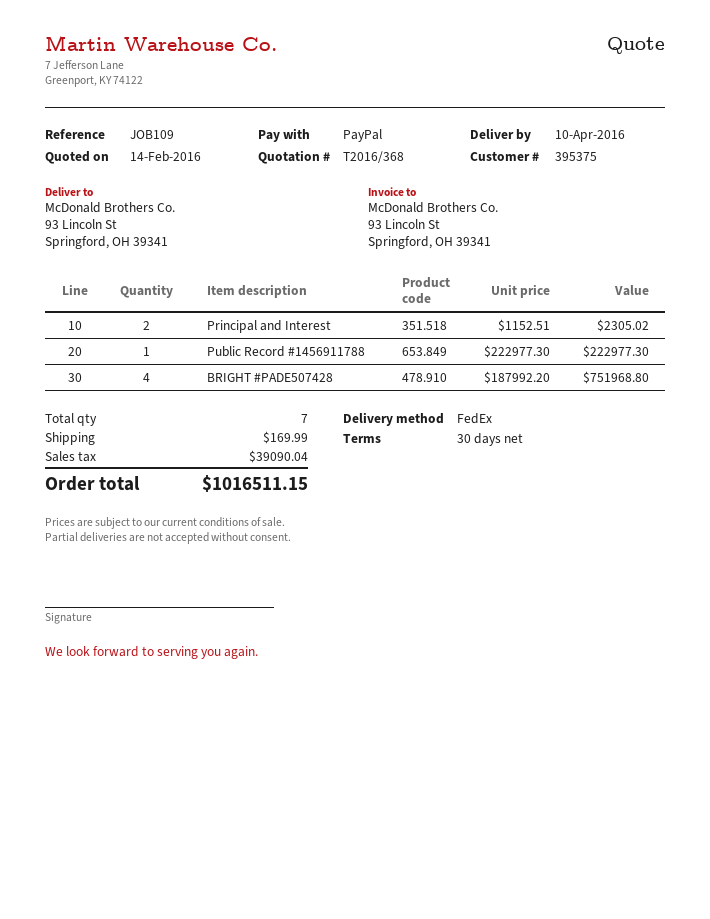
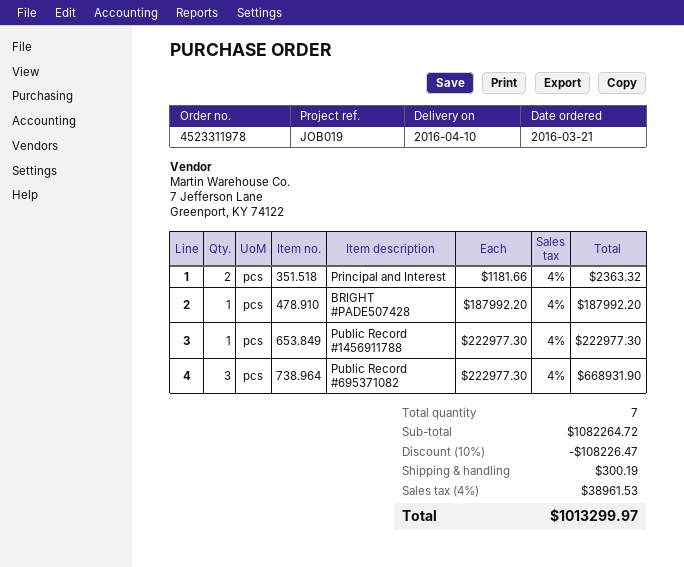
reference: JOB109 -> JOB019
Principal and Interest: 2 x 1152.51 = 2305.02 -> 2 x 1181.66 = 2363.32
BRIGHT #PADE507428: 4 x 187992.20 = 751968.80 -> 1 x 187992.20 = 187992.20
Public Record #695371082: none -> 3 x 222977.30 = 668931.90
discount: none -> 10% = 108226.47
shipping: 169.99 -> 300.19
tax: 39090.04 -> 38961.53
total: 1016511.15 -> 1013299.97

